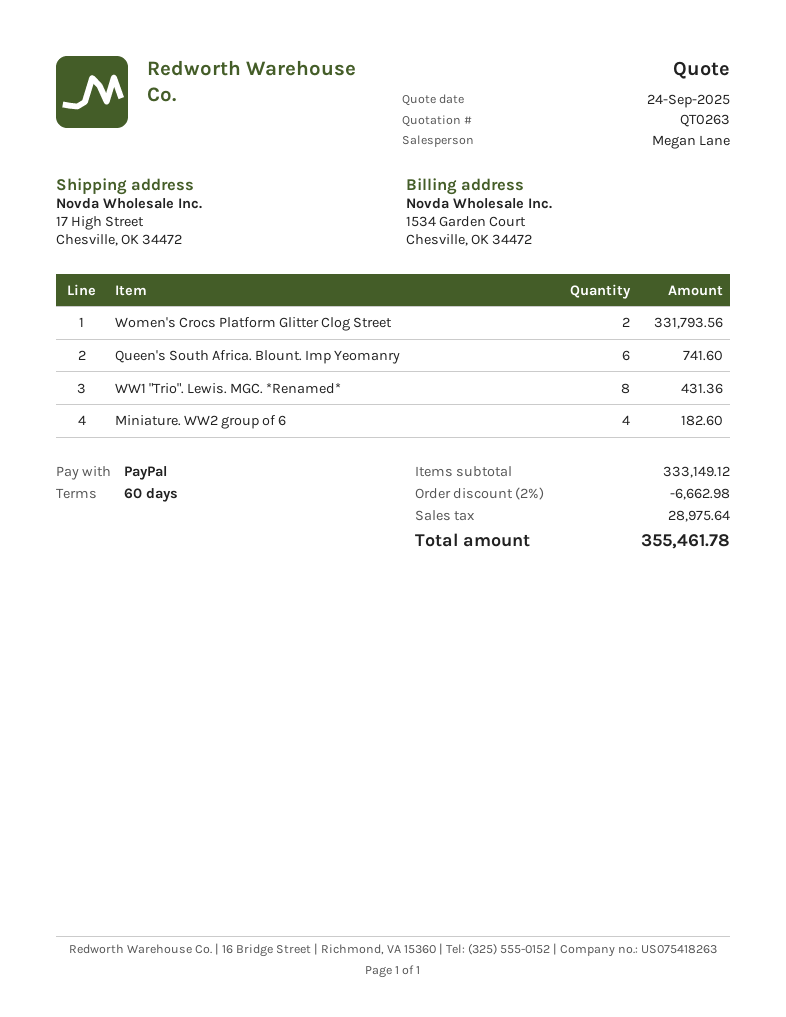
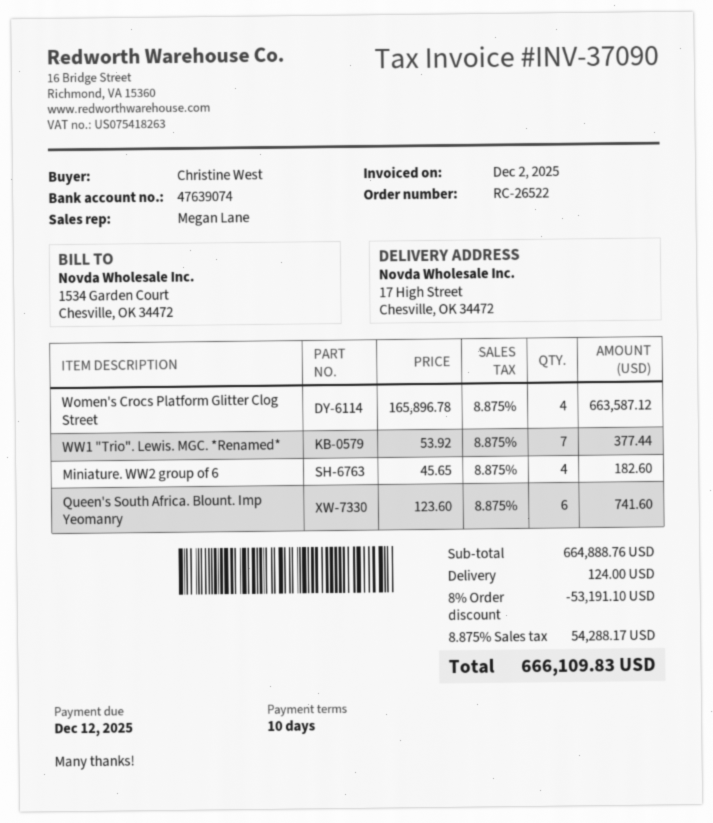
payment terms: 60 days -> 10 days
Women's Crocs Platform Glitter Clog Street: 2 for 331793.56 -> 4 for 663587.12
WW1 "Trio". Lewis. MGC. *Renamed*: 8 for 431.36 -> 7 for 377.44
subtotal: 333149.12 -> 664888.76
discount: 2% = 6662.98 -> 8% = 53191.10
shipping: none -> 124.00
tax: 28975.64 -> 54288.17
total: 355461.78 -> 666109.83

